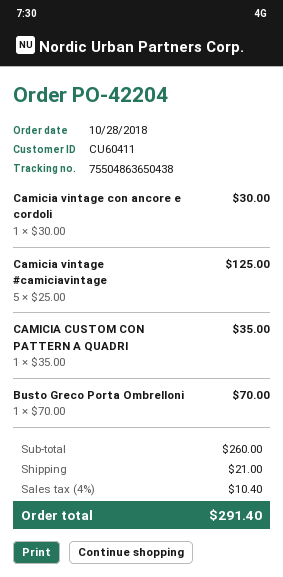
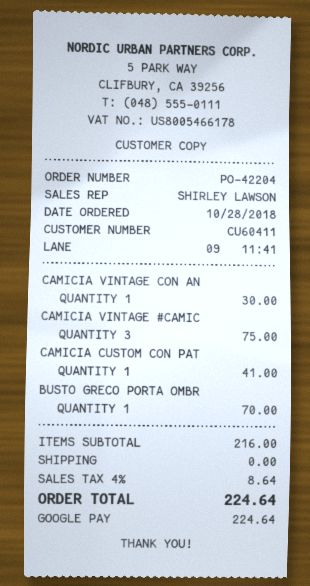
Camicia vintage #camiciavintage: 5 for 125.00 -> 3 for 75.00
CAMICIA CUSTOM CON PATTERN A QUADRI: 1 for 35.00 -> 1 for 41.00
subtotal: 260.00 -> 216.00
shipping: 21.00 -> 0.00
tax: 4% = 10.40 -> 4% = 8.64
total: 291.40 -> 224.64

